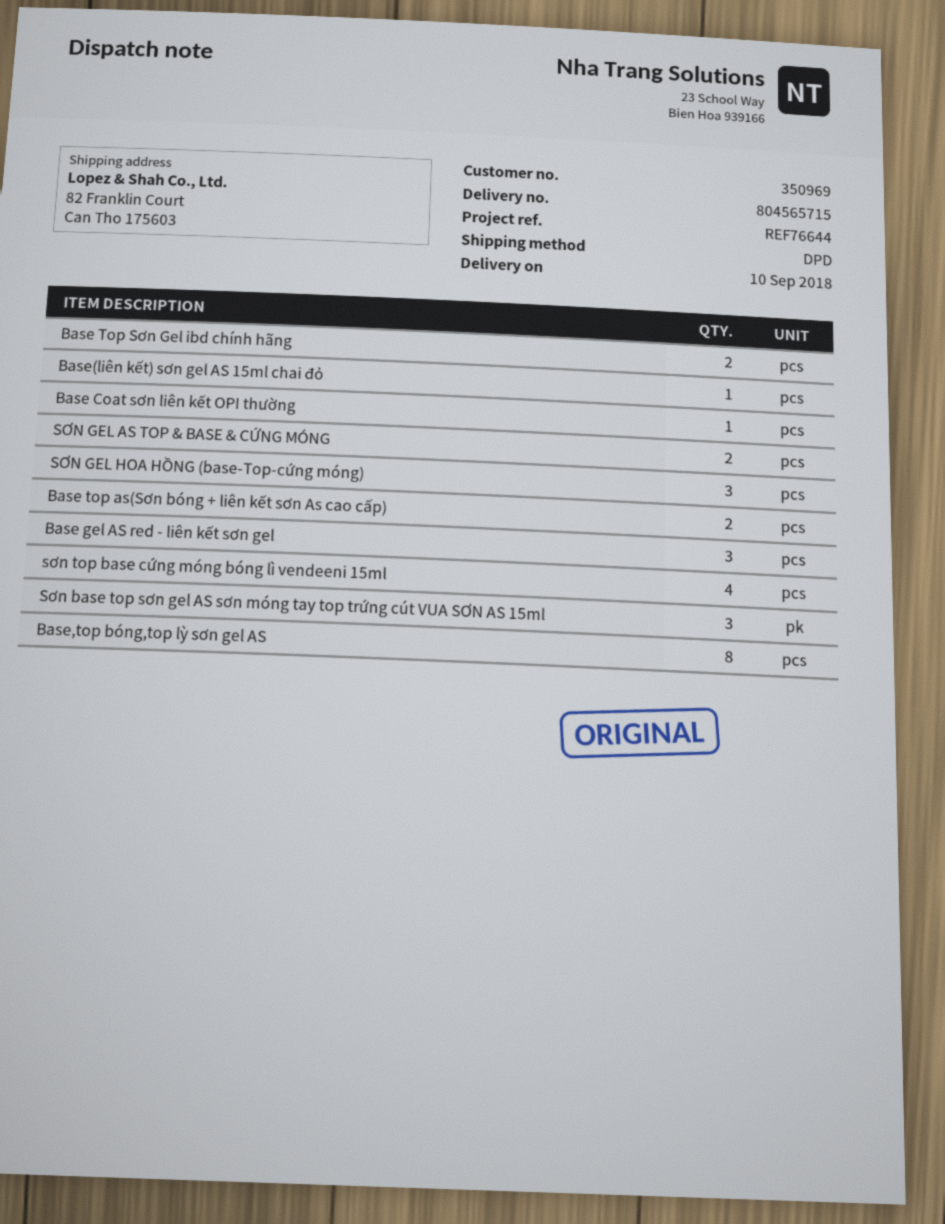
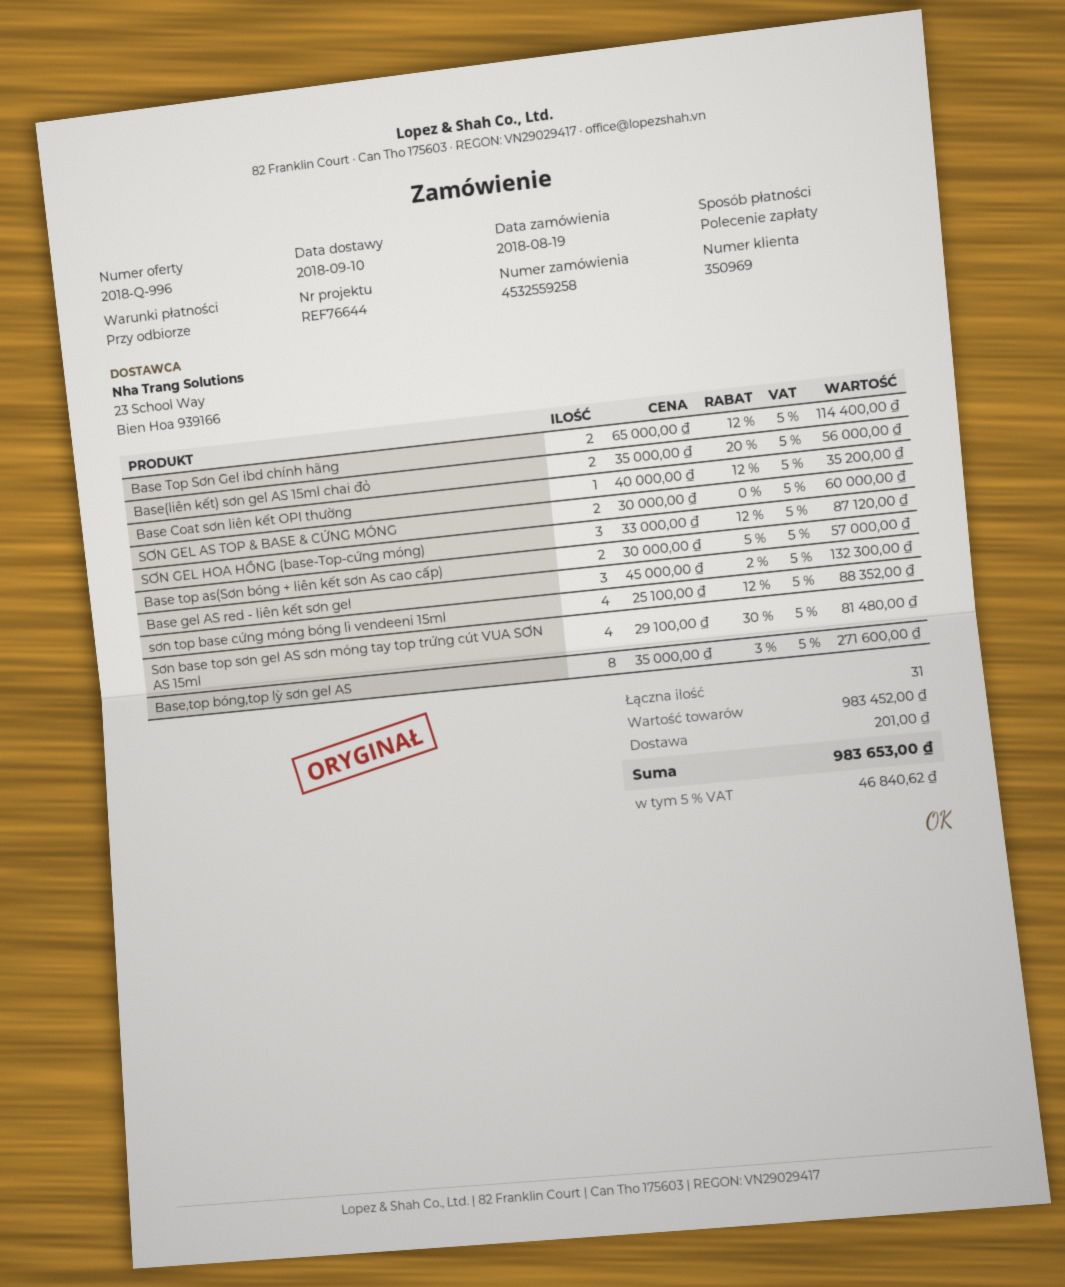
Base(liên kết) sơn gel AS 15ml chai đỏ: 1 -> 2
Sơn base top sơn gel AS sơn móng tay top trứng cút VUA SƠN AS 15ml: 3 -> 4

